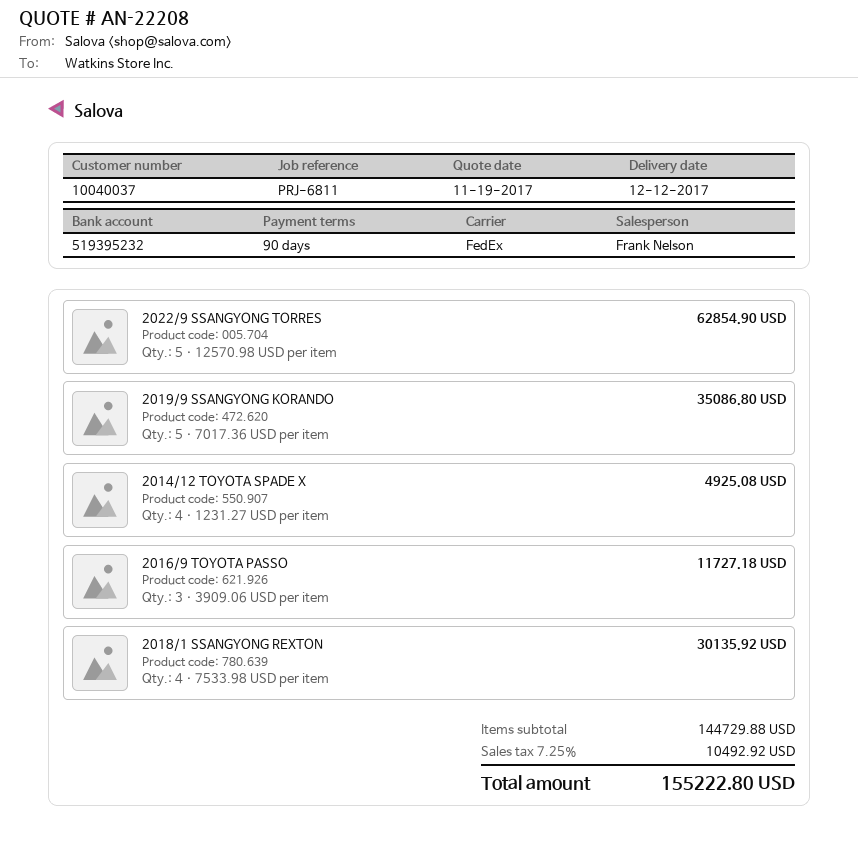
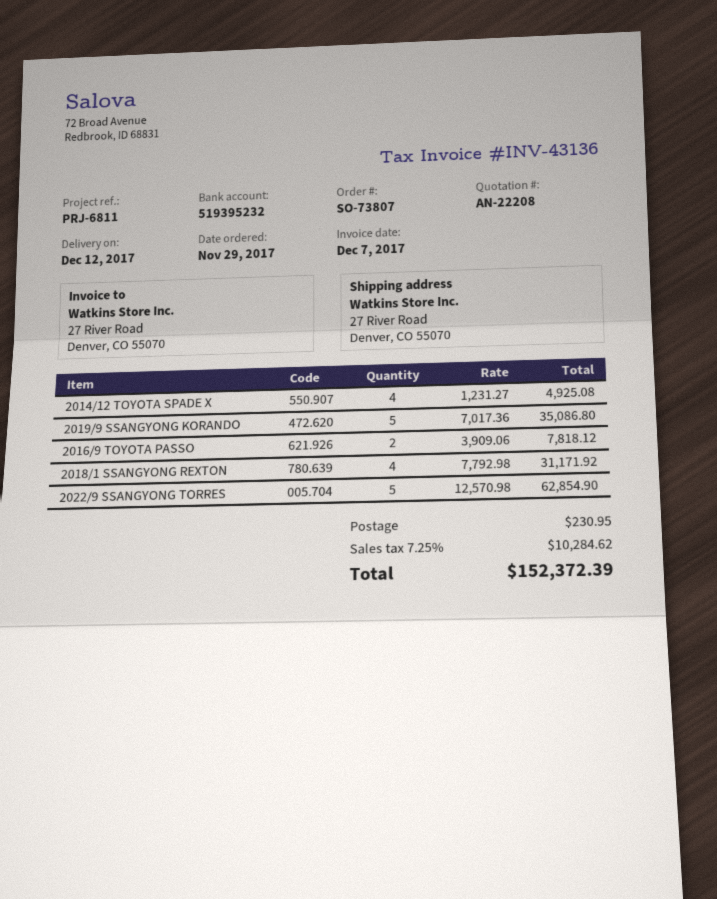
2016/9 TOYOTA PASSO: 3 x 3909.06 = 11727.18 -> 2 x 3909.06 = 7818.12
2018/1 SSANGYONG REXTON: 4 x 7533.98 = 30135.92 -> 4 x 7792.98 = 31171.92
shipping: none -> 230.95
tax: 7.25% = 10492.92 -> 7.25% = 10284.62
total: 155222.80 -> 152372.39

